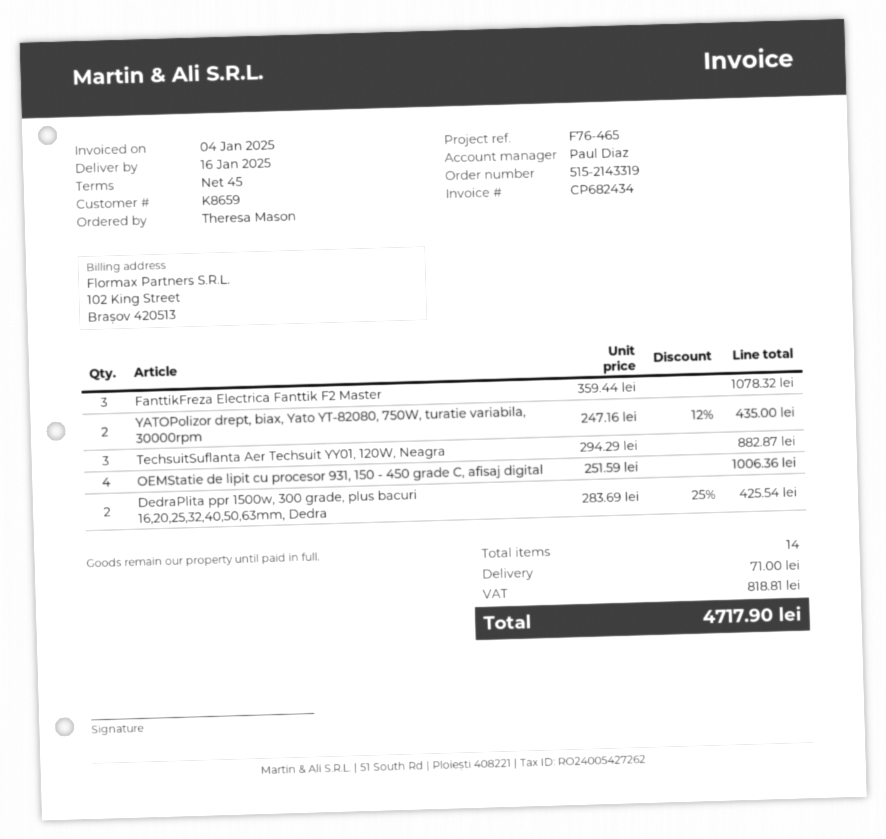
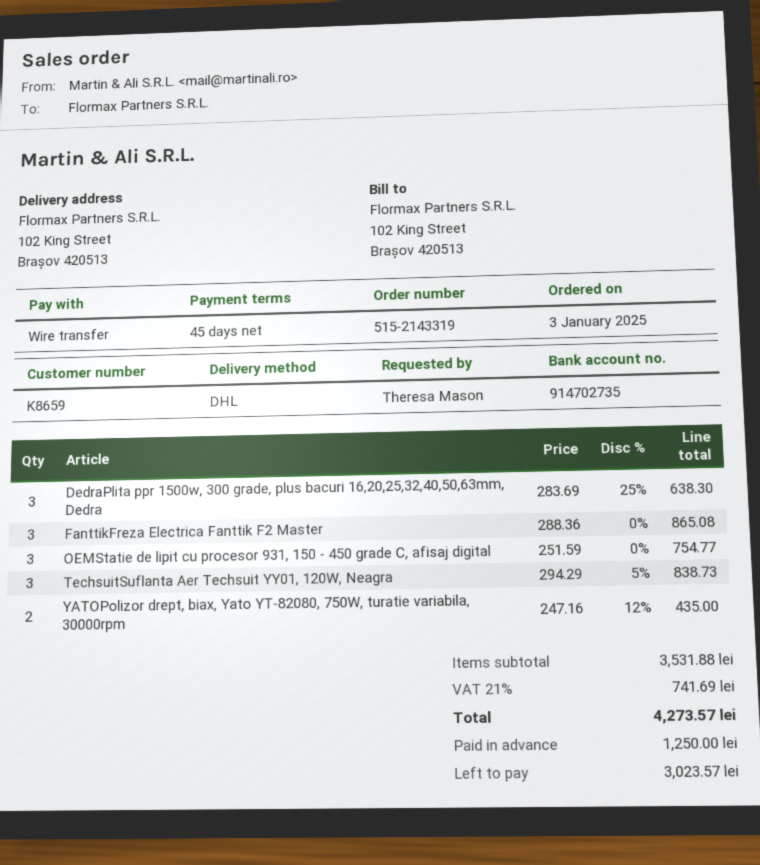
FanttikFreza Electrica Fanttik F2 Master: 3 x 359.44 = 1078.32 -> 3 x 288.36 = 865.08
TechsuitSuflanta Aer Techsuit YY01, 120W, Neagra: 3 x 294.29 = 882.87 -> 3 x 294.29 - 5% = 838.73
OEMStatie de lipit cu procesor 931, 150 - 450 grade C, afisaj digital: 4 x 251.59 = 1006.36 -> 3 x 251.59 = 754.77
DedraPlita ppr 1500w, 300 grade, plus bacuri 16,20,25,32,40,50,63mm, Dedra: 2 x 283.69 - 25% = 425.54 -> 3 x 283.69 - 25% = 638.30
shipping: 71.00 -> none
tax: 818.81 -> 741.69
total: 4717.90 -> 4273.57

